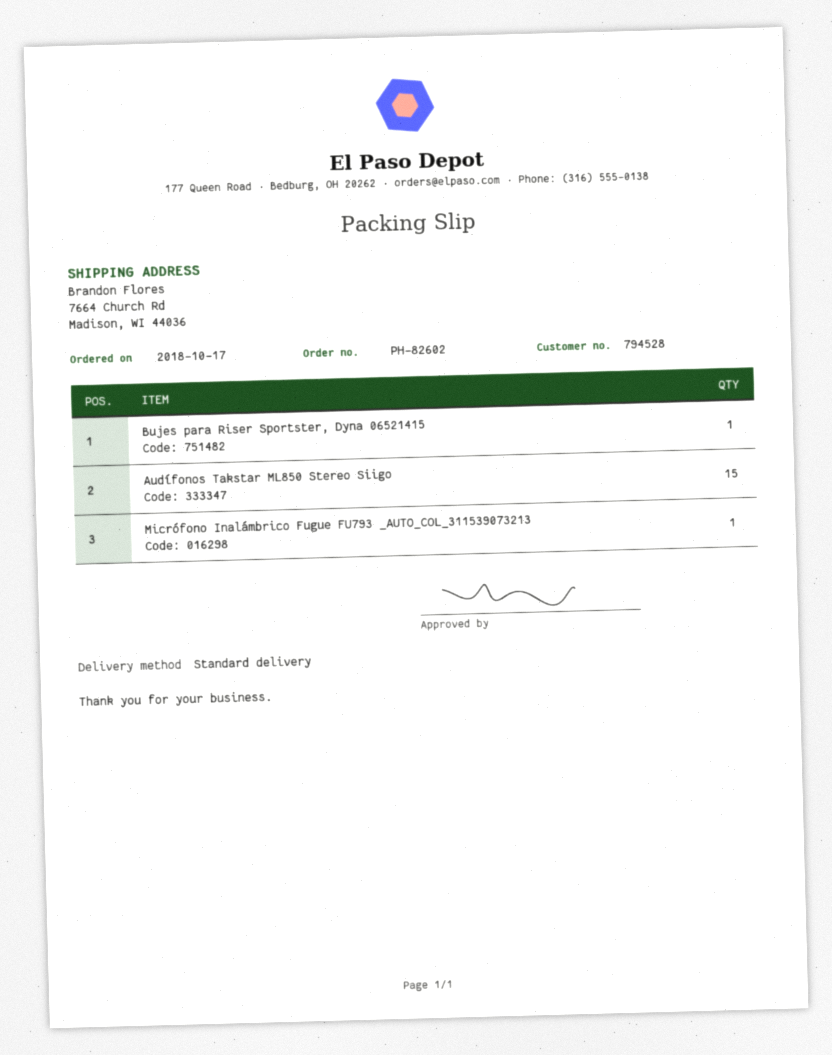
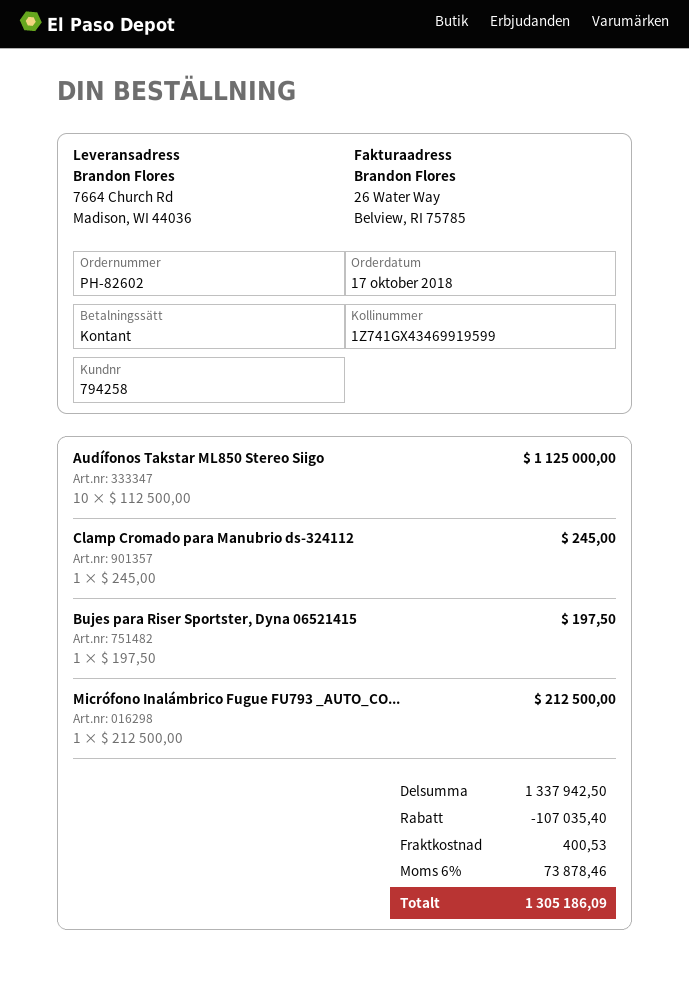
customer number: 794528 -> 794258
Audífonos Takstar ML850 Stereo Siigo: 15 -> 10
Clamp Cromado para Manubrio ds-324112: none -> 1

